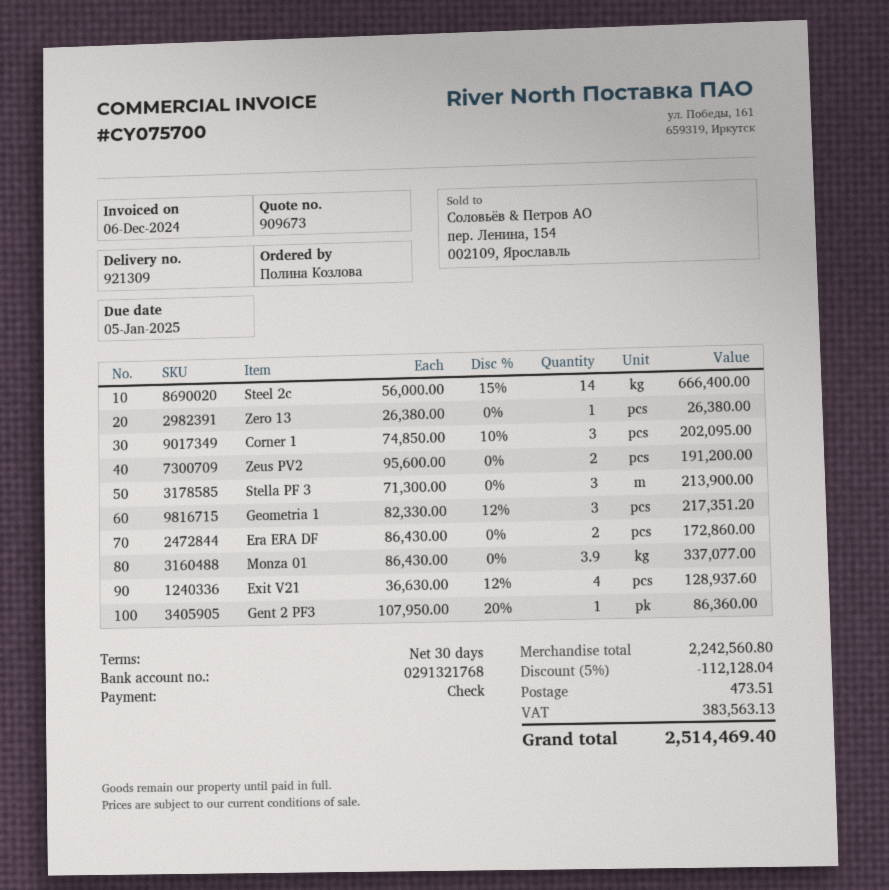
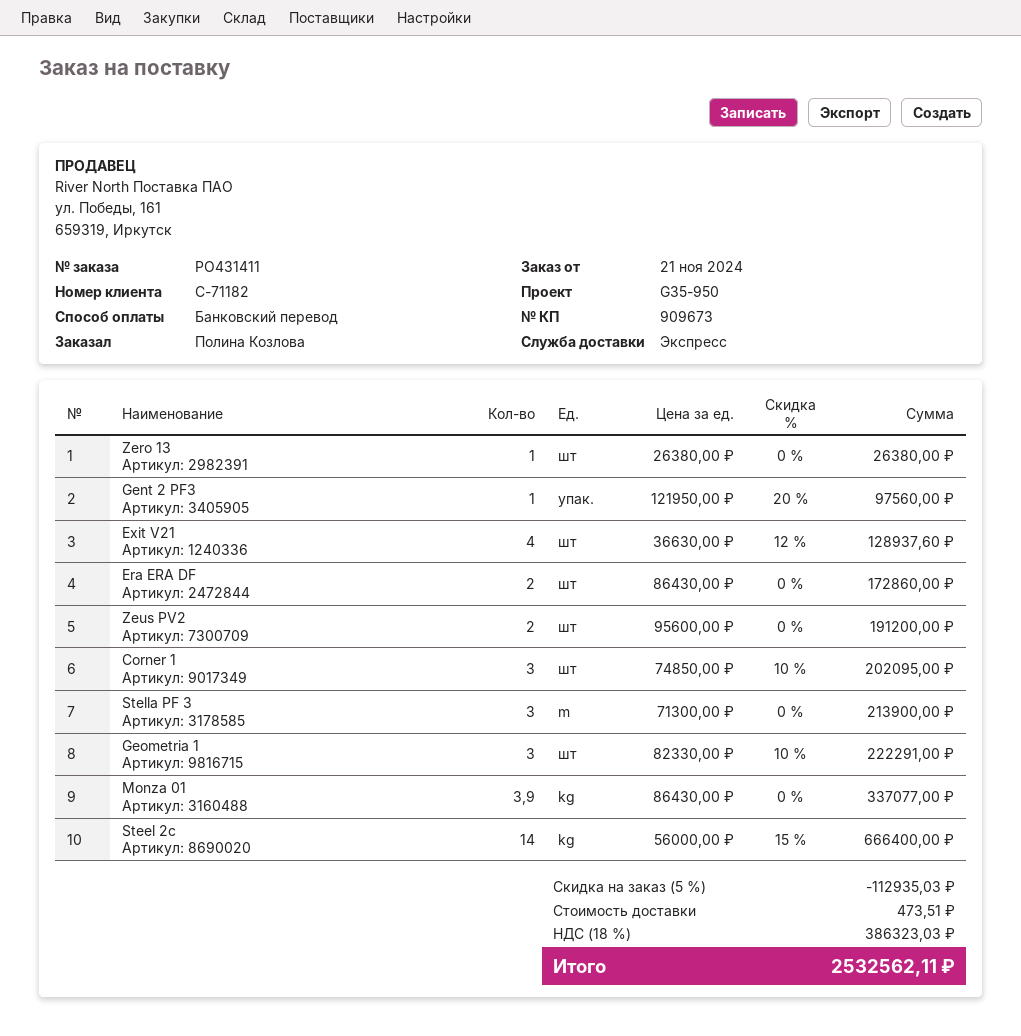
payment method: cheque -> bank transfer
Geometria 1: 3 x 82330.00 - 12% = 217351.20 -> 3 x 82330.00 - 10% = 222291.00
Gent 2 PF3: 1 x 107950.00 - 20% = 86360.00 -> 1 x 121950.00 - 20% = 97560.00
discount: 5% = 112128.04 -> 5% = 112935.03
tax: 383563.13 -> 386323.03
total: 2514469.40 -> 2532562.11

